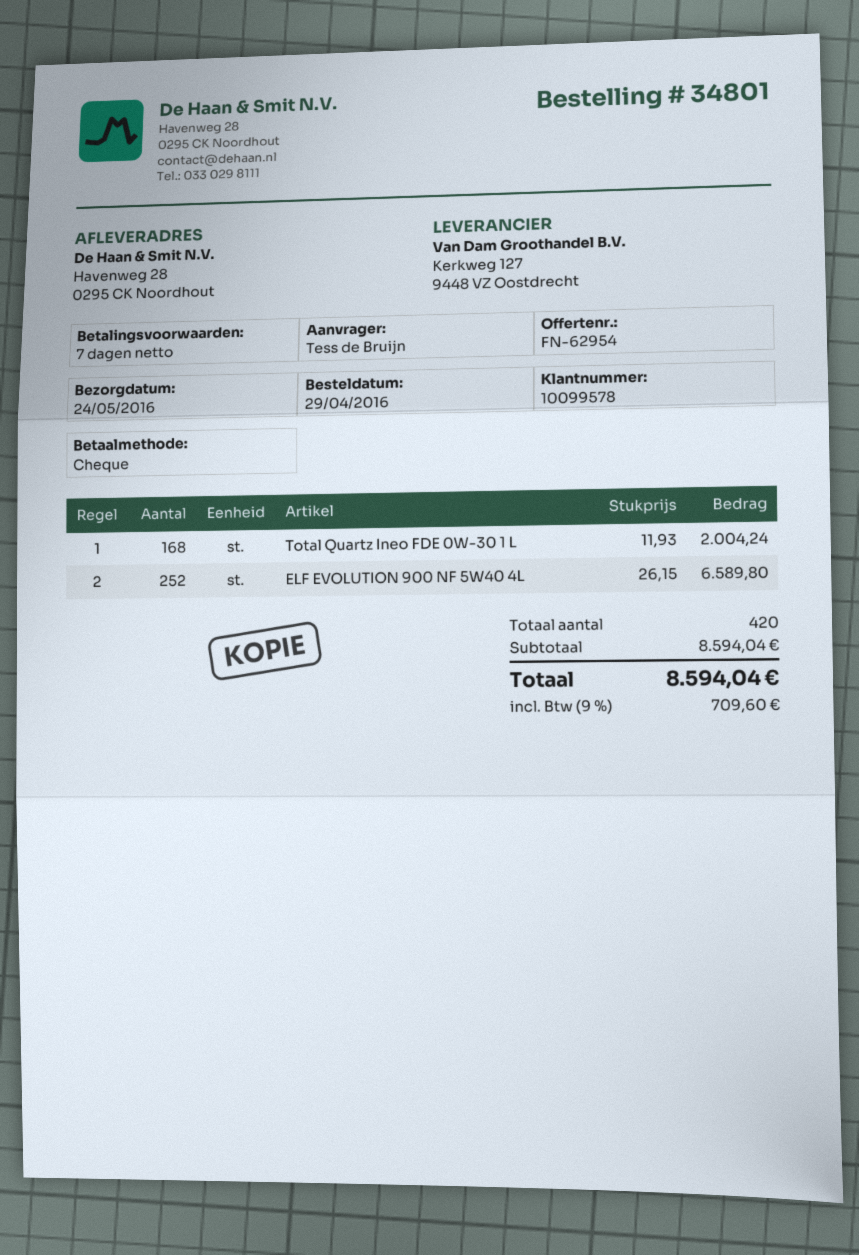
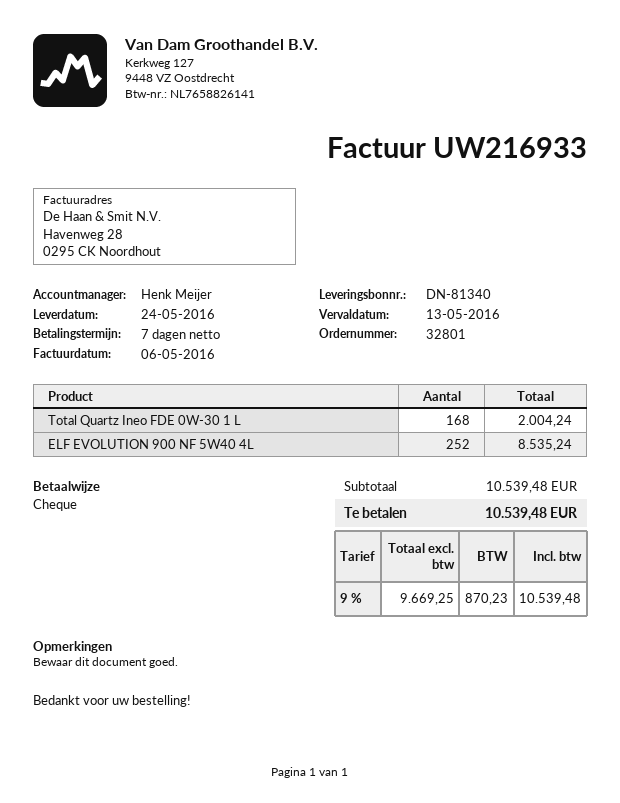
order number: 34801 -> 32801
ELF EVOLUTION 900 NF 5W40 4L: 252 for 6589.80 -> 252 for 8535.24
subtotal: 8594.04 -> 10539.48
tax: 9% = 709.60 -> 9% = 870.23
total: 8594.04 -> 10539.48

